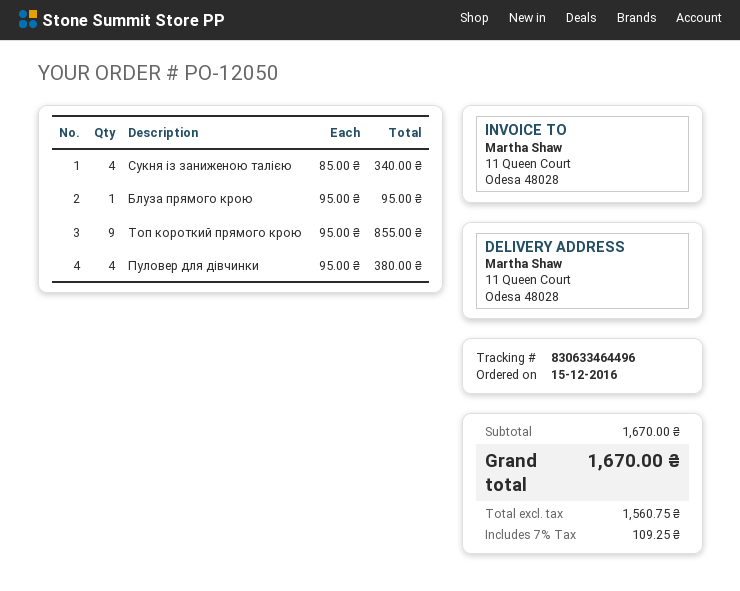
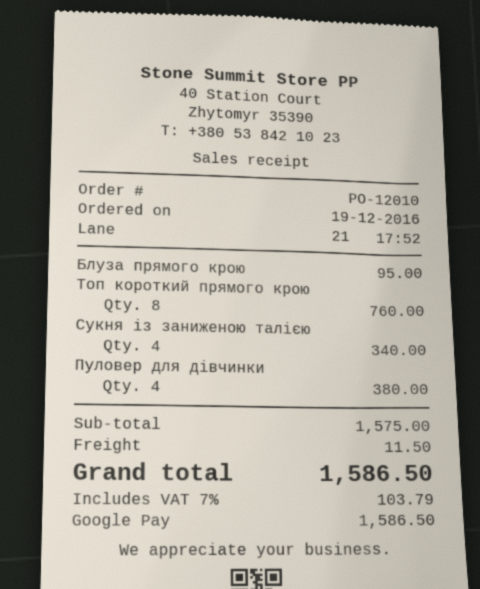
order number: PO-12050 -> PO-12010
order date: 2016-12-15 -> 2016-12-19
Топ короткий прямого крою: 9 for 855.00 -> 8 for 760.00
subtotal: 1670.00 -> 1575.00
shipping: none -> 11.50
tax: 7% = 109.25 -> 7% = 103.79
total: 1670.00 -> 1586.50

